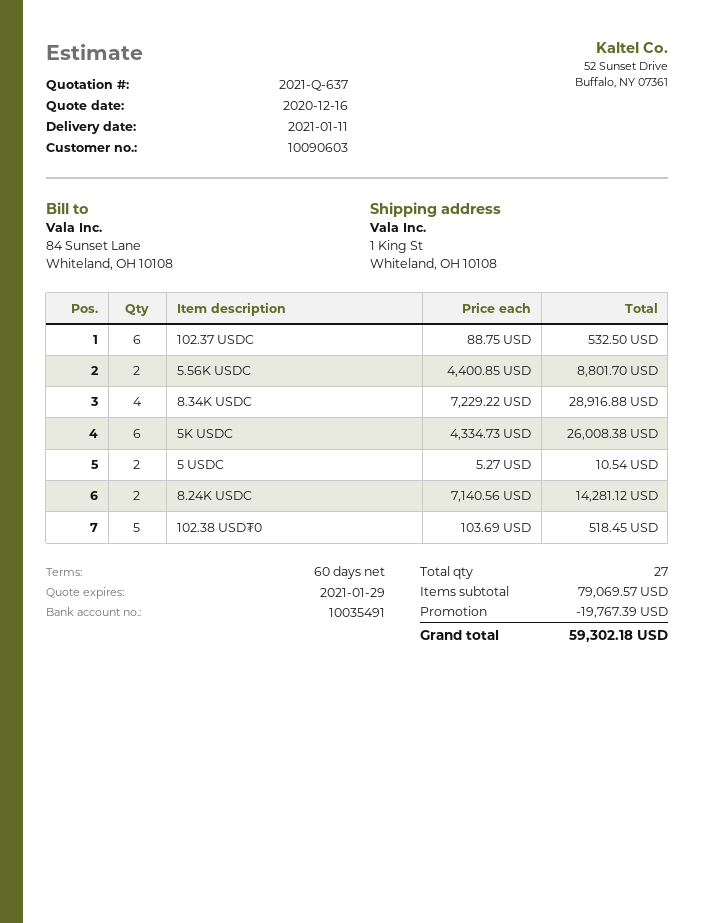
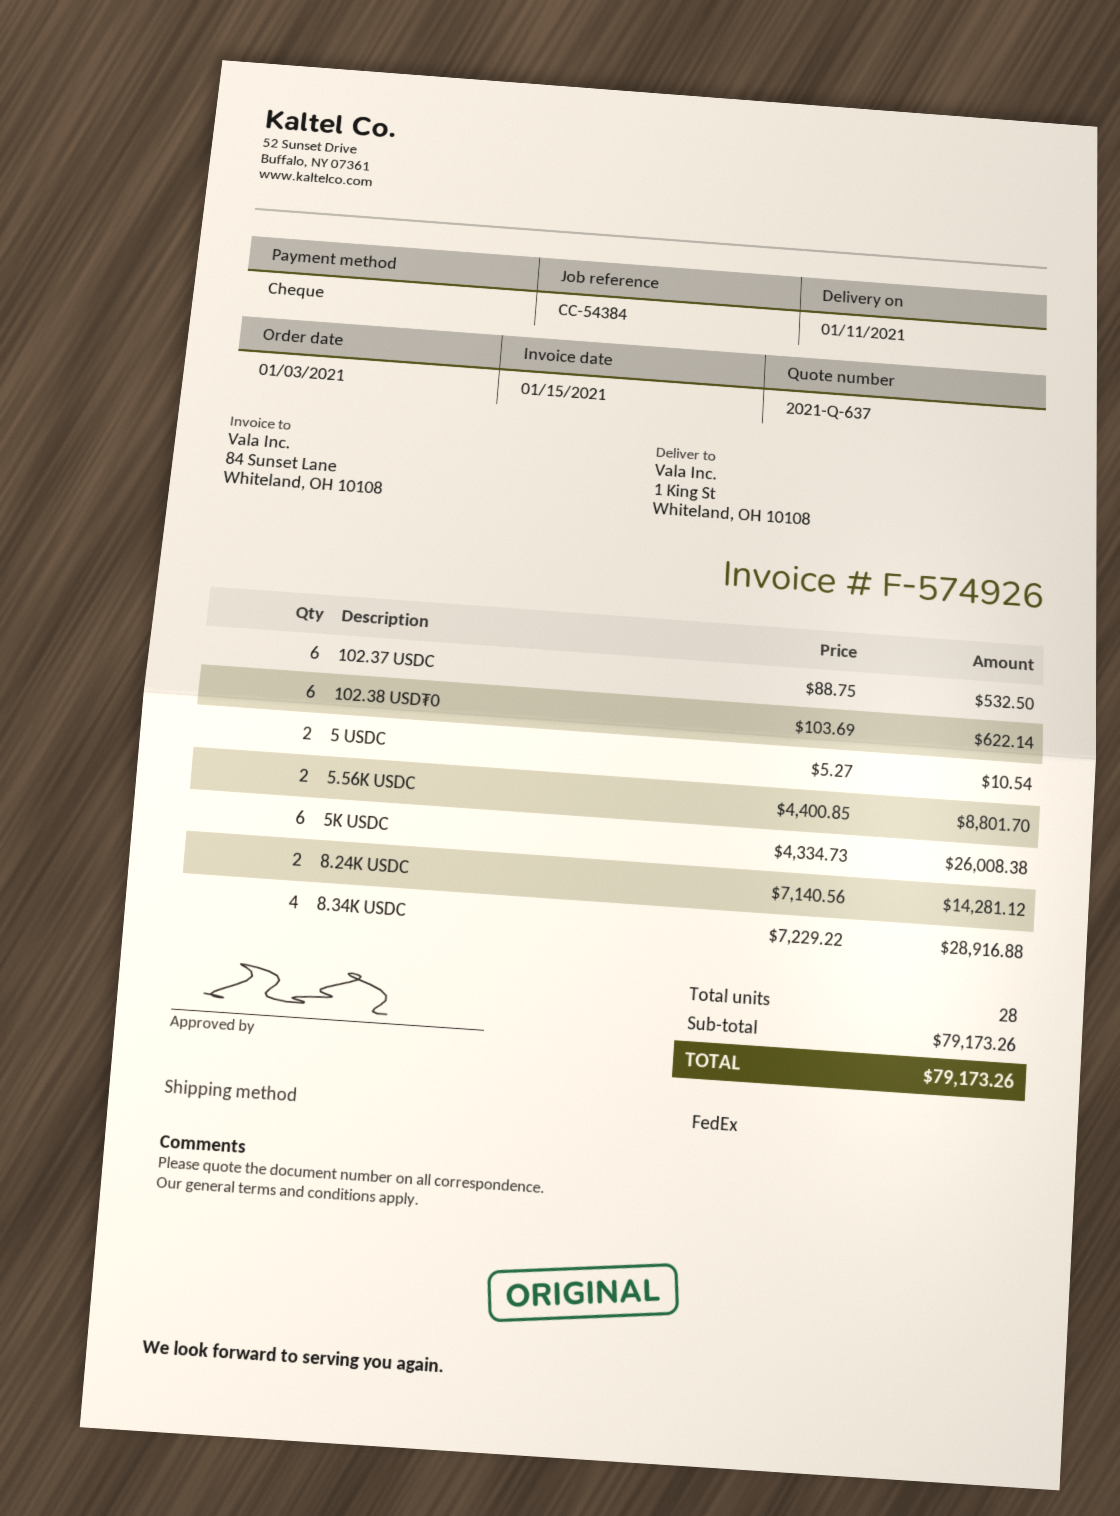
102.38 USD₮0: 5 x 103.69 = 518.45 -> 6 x 103.69 = 622.14
total quantity: 27 -> 28
subtotal: 79069.57 -> 79173.26
discount: 19767.39 -> none
total: 59302.18 -> 79173.26

